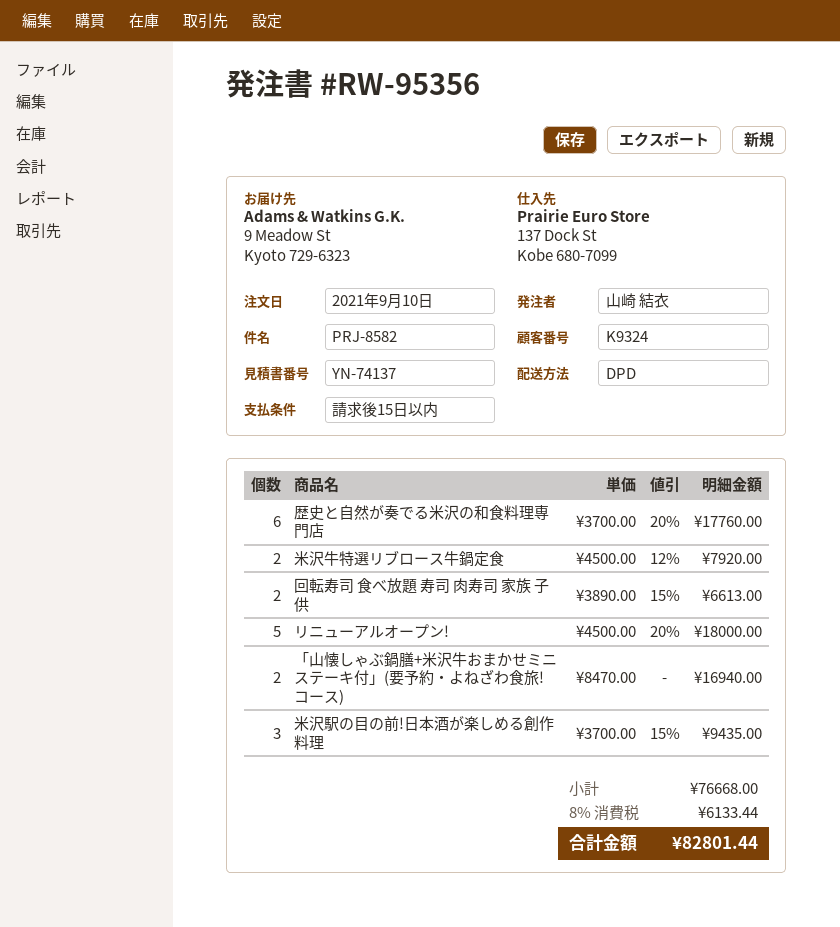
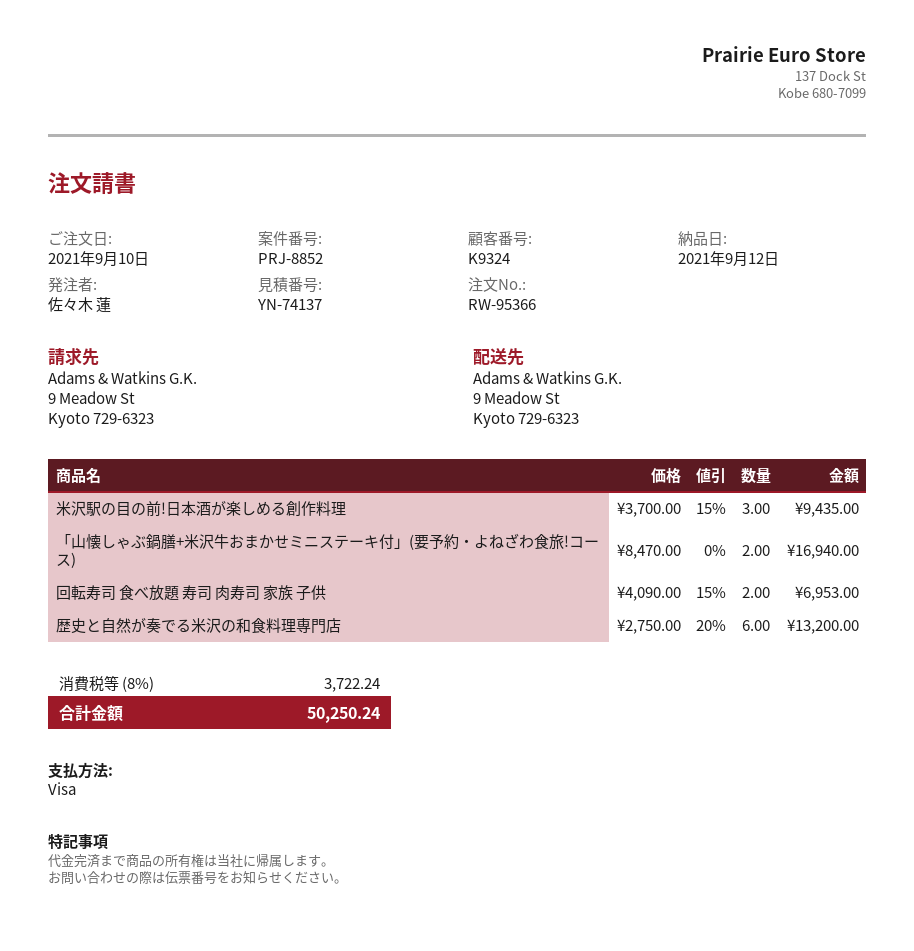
order number: RW-95356 -> RW-95366
reference: PRJ-8582 -> PRJ-8852
ordered by: 山崎 結衣 -> 佐々木 蓮
歴史と自然が奏でる米沢の和食料理専門店: 6 x 3700.00 - 20% = 17760.00 -> 6 x 2750.00 - 20% = 13200.00
米沢牛特選リブロース牛鍋定食: 2 x 4500.00 - 12% = 7920.00 -> none
回転寿司 食べ放題 寿司 肉寿司 家族 子供: 2 x 3890.00 - 15% = 6613.00 -> 2 x 4090.00 - 15% = 6953.00
リニューアルオープン!: 5 x 4500.00 - 20% = 18000.00 -> none
tax: 8% = 6133.44 -> 8% = 3722.24
total: 82801.44 -> 50250.24

